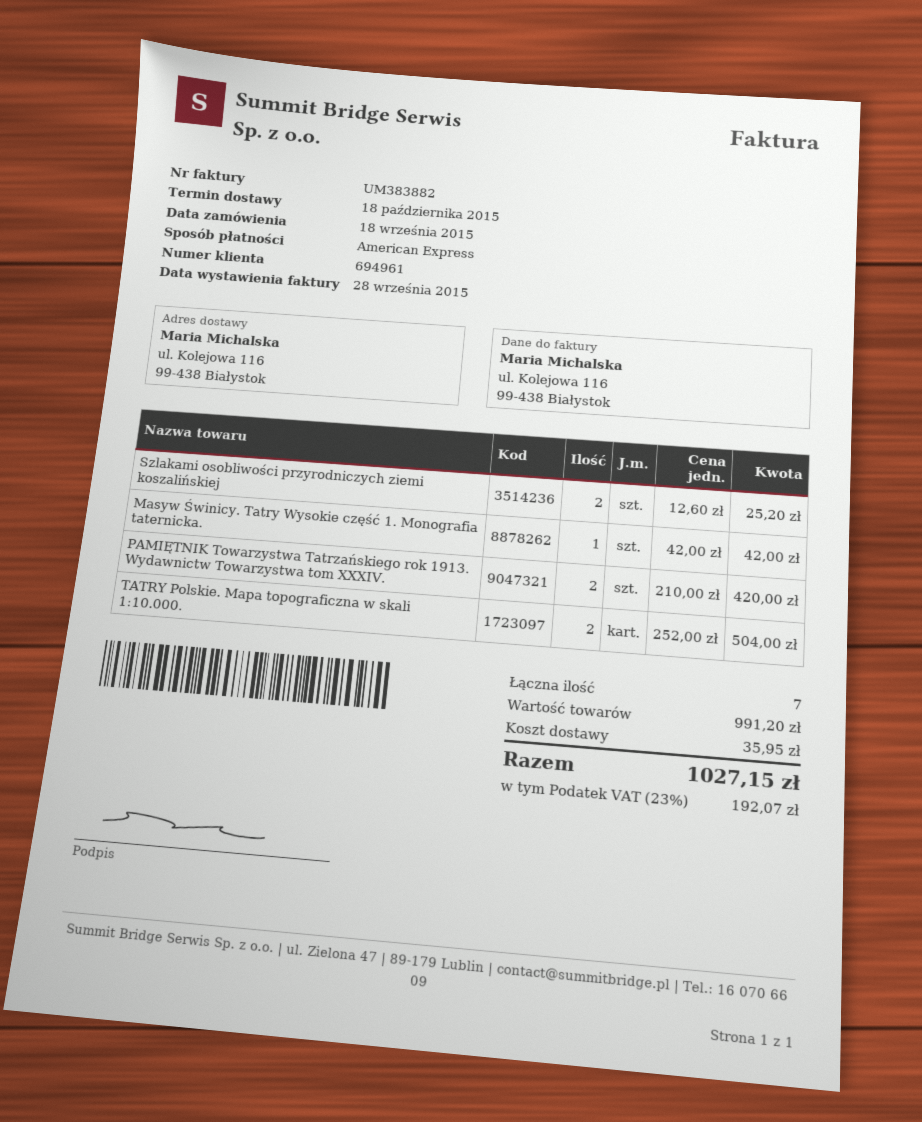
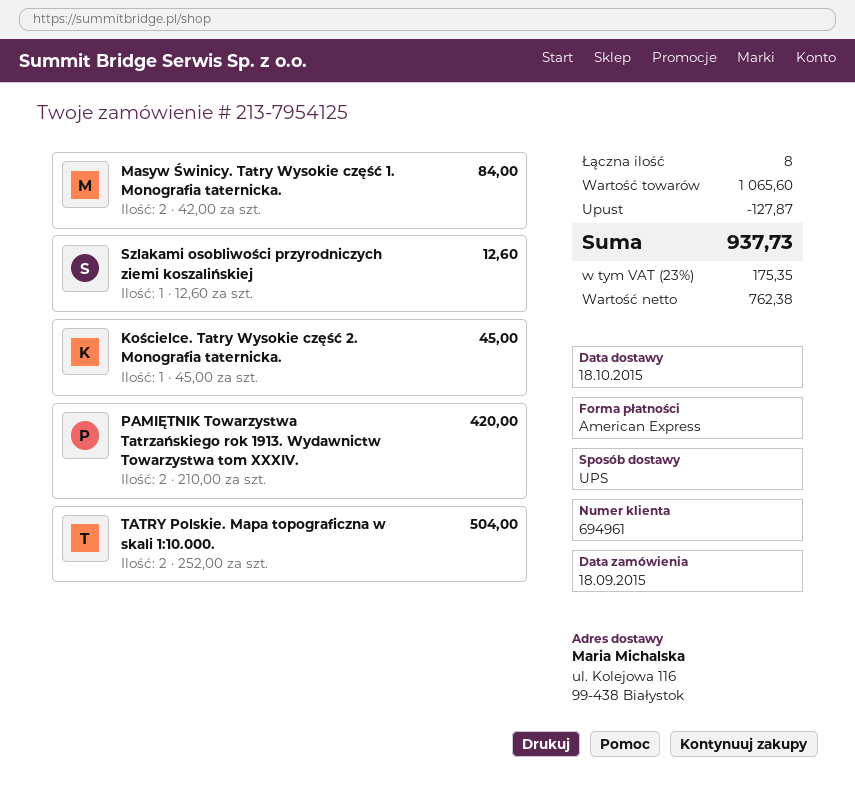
Szlakami osobliwości przyrodniczych ziemi koszalińskiej: 2 x 12.60 = 25.20 -> 1 x 12.60 = 12.60
Masyw Świnicy. Tatry Wysokie część 1. Monografia taternicka.: 1 x 42.00 = 42.00 -> 2 x 42.00 = 84.00
Kościelce. Tatry Wysokie część 2. Monografia taternicka.: none -> 1 x 45.00 = 45.00
total quantity: 7 -> 8
subtotal: 991.20 -> 1065.60
discount: none -> 127.87
shipping: 35.95 -> none
tax: 23% = 192.07 -> 23% = 175.35
total: 1027.15 -> 937.73

